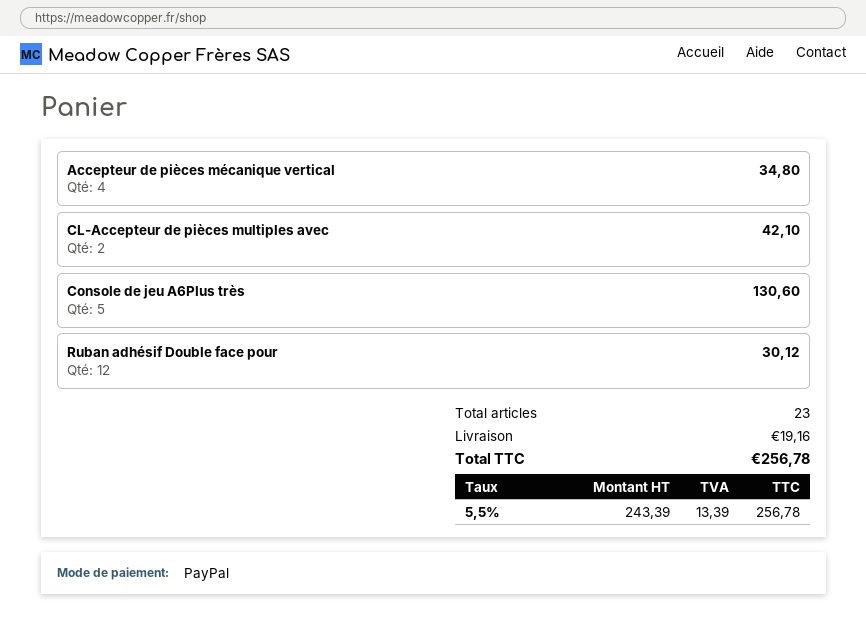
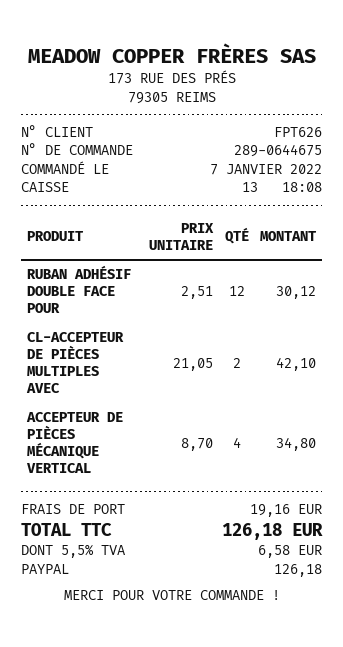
Console de jeu A6Plus très: 5 for 130.60 -> none
tax: 5.5% = 13.39 -> 5.5% = 6.58
total: 256.78 -> 126.18

